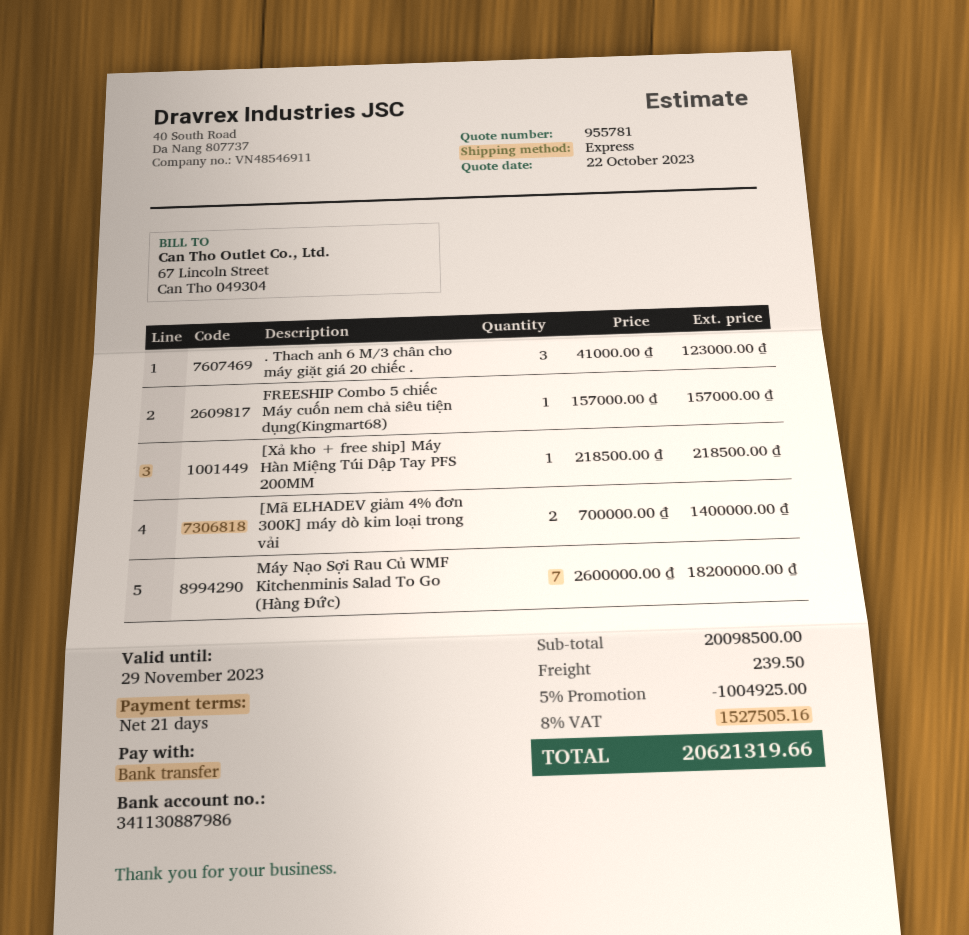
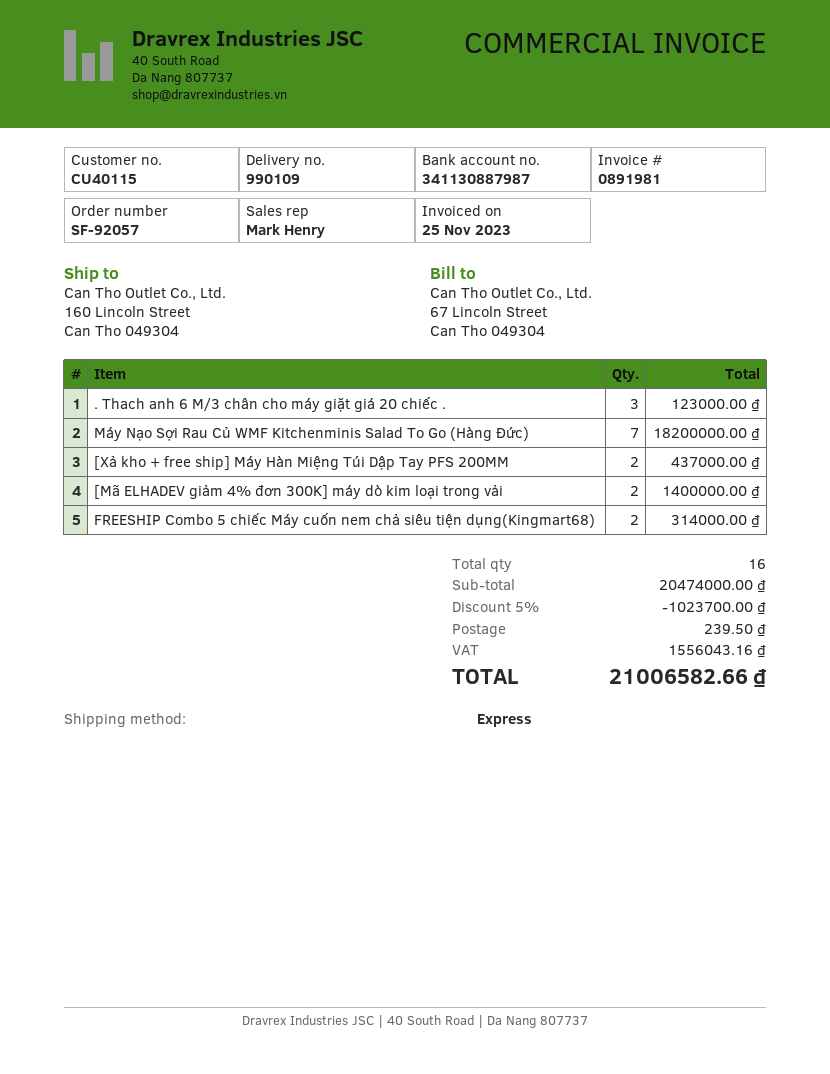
bank account: 341130887986 -> 341130887987
FREESHIP Combo 5 chiếc Máy cuốn nem chả siêu tiện dụng(Kingmart68): 1 for 157000.00 -> 2 for 314000.00
[Xả kho + free ship] Máy Hàn Miệng Túi Dập Tay PFS 200MM: 1 for 218500.00 -> 2 for 437000.00
subtotal: 20098500.00 -> 20474000.00
discount: 5% = 1004925.00 -> 5% = 1023700.00
tax: 1527505.16 -> 1556043.16
total: 20621319.66 -> 21006582.66

